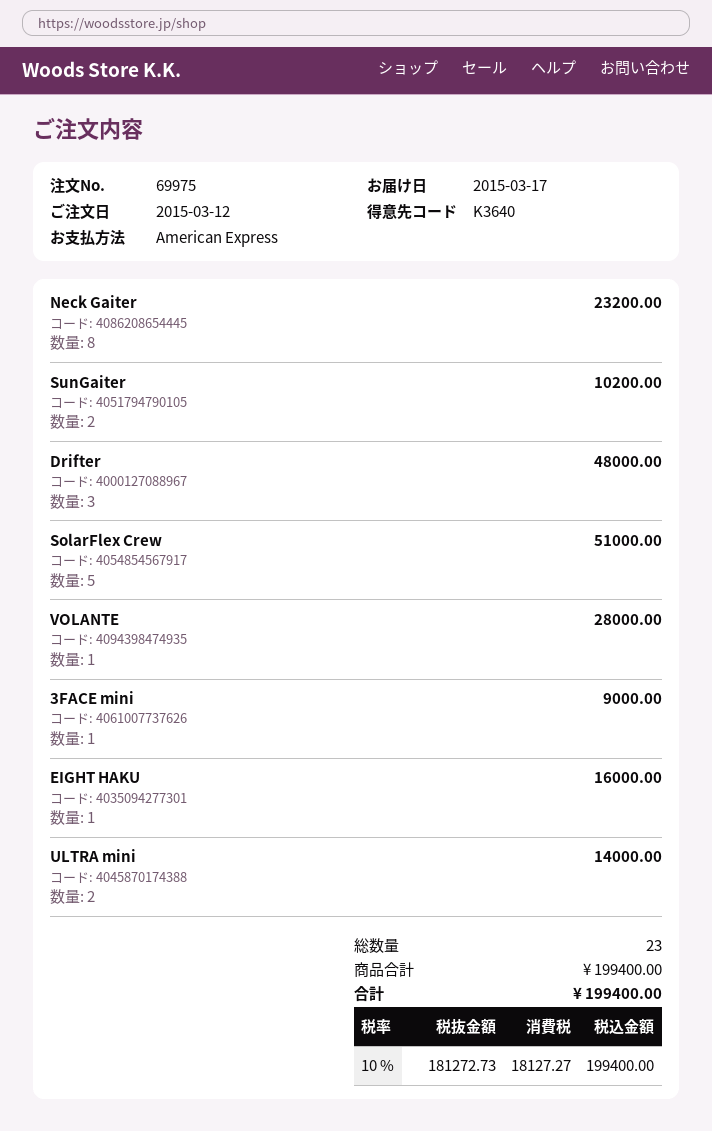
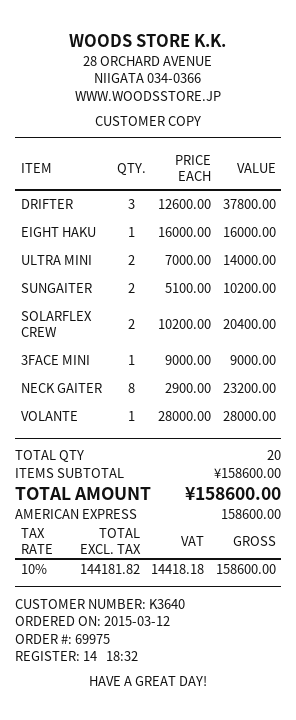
Drifter: 3 for 48000.00 -> 3 for 37800.00
SolarFlex Crew: 5 for 51000.00 -> 2 for 20400.00
total quantity: 23 -> 20
subtotal: 199400.00 -> 158600.00
net: 181272.73 -> 144181.82
tax: 10% = 18127.27 -> 10% = 14418.18
total: 199400.00 -> 158600.00

